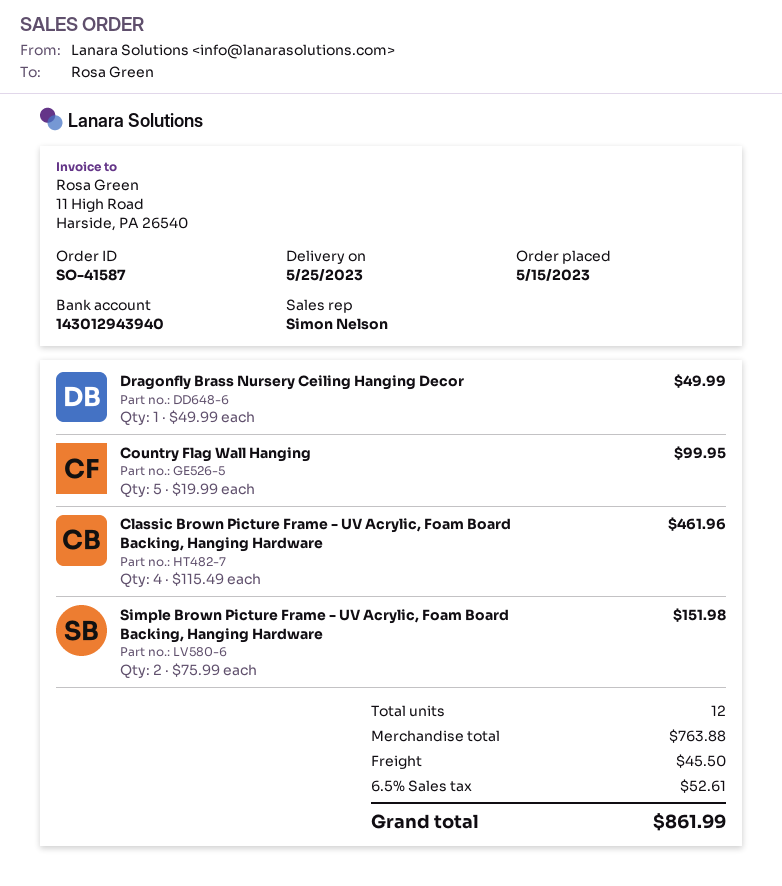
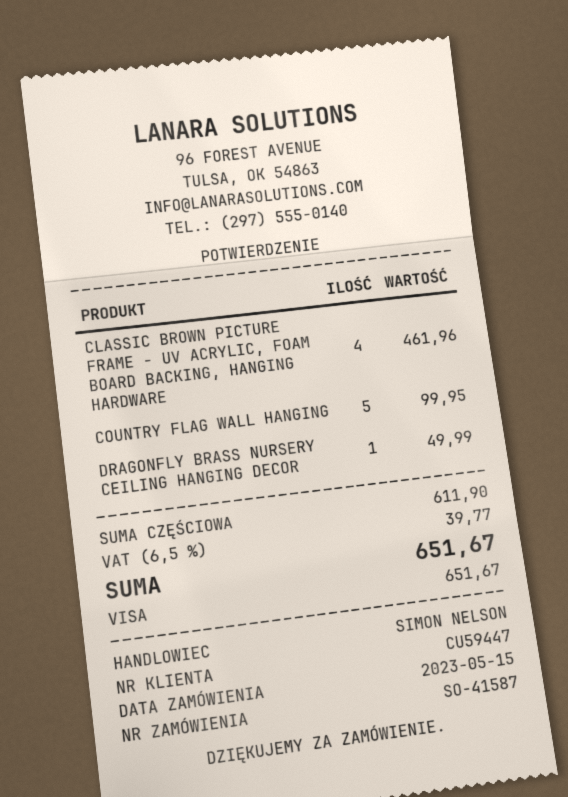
Simple Brown Picture Frame - UV Acrylic, Foam Board Backing, Hanging Hardware: 2 for 151.98 -> none
subtotal: 763.88 -> 611.90
shipping: 45.50 -> none
tax: 6.5% = 52.61 -> 6.5% = 39.77
total: 861.99 -> 651.67

